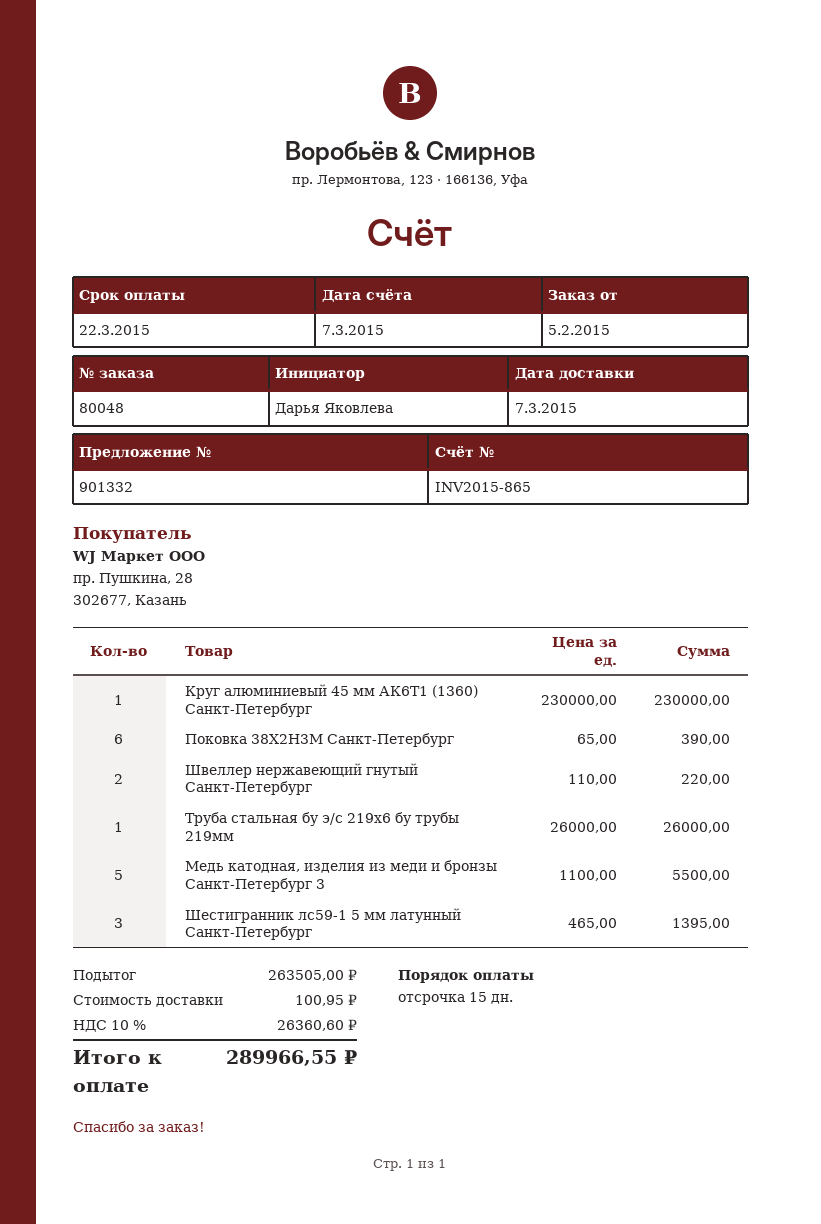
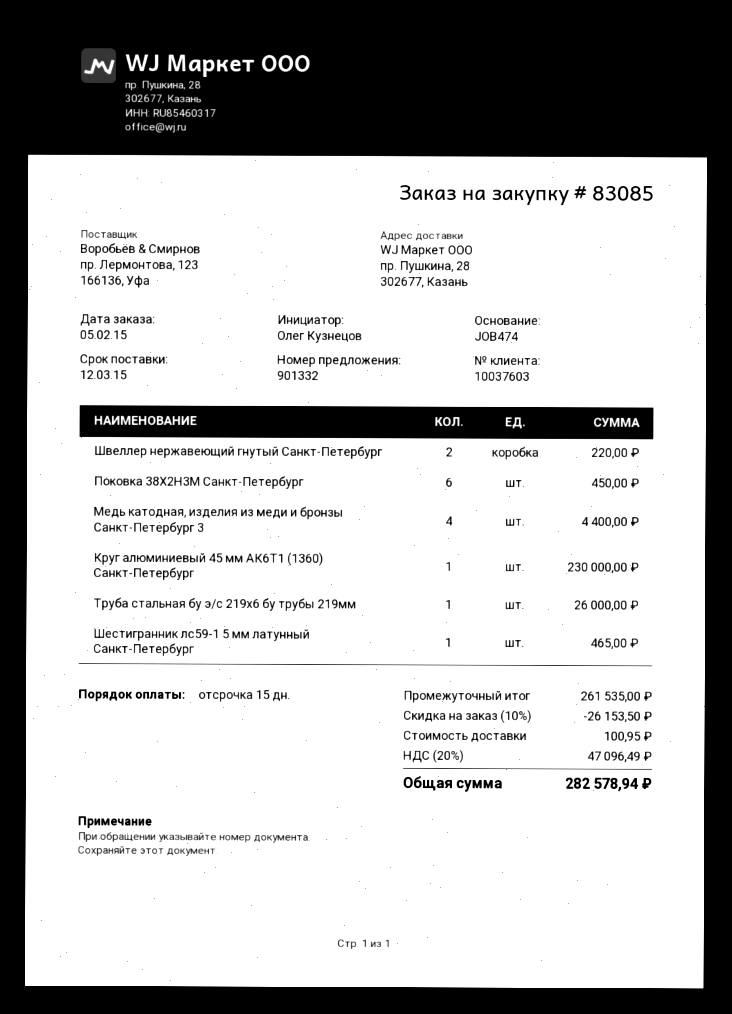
order number: 80048 -> 83085
delivery date: 2015-03-07 -> 2015-03-12
ordered by: Дарья Яковлева -> Олег Кузнецов
Поковка 38Х2Н3М Санкт-Петербург: 6 for 390.00 -> 6 for 450.00
Медь катодная, изделия из меди и бронзы Санкт-Петербург 3: 5 for 5500.00 -> 4 for 4400.00
Шестигранник лс59-1 5 мм латунный Санкт-Петербург: 3 for 1395.00 -> 1 for 465.00
subtotal: 263505.00 -> 261535.00
discount: none -> 10% = 26153.50
tax: 10% = 26360.60 -> 20% = 47096.49
total: 289966.55 -> 282578.94

